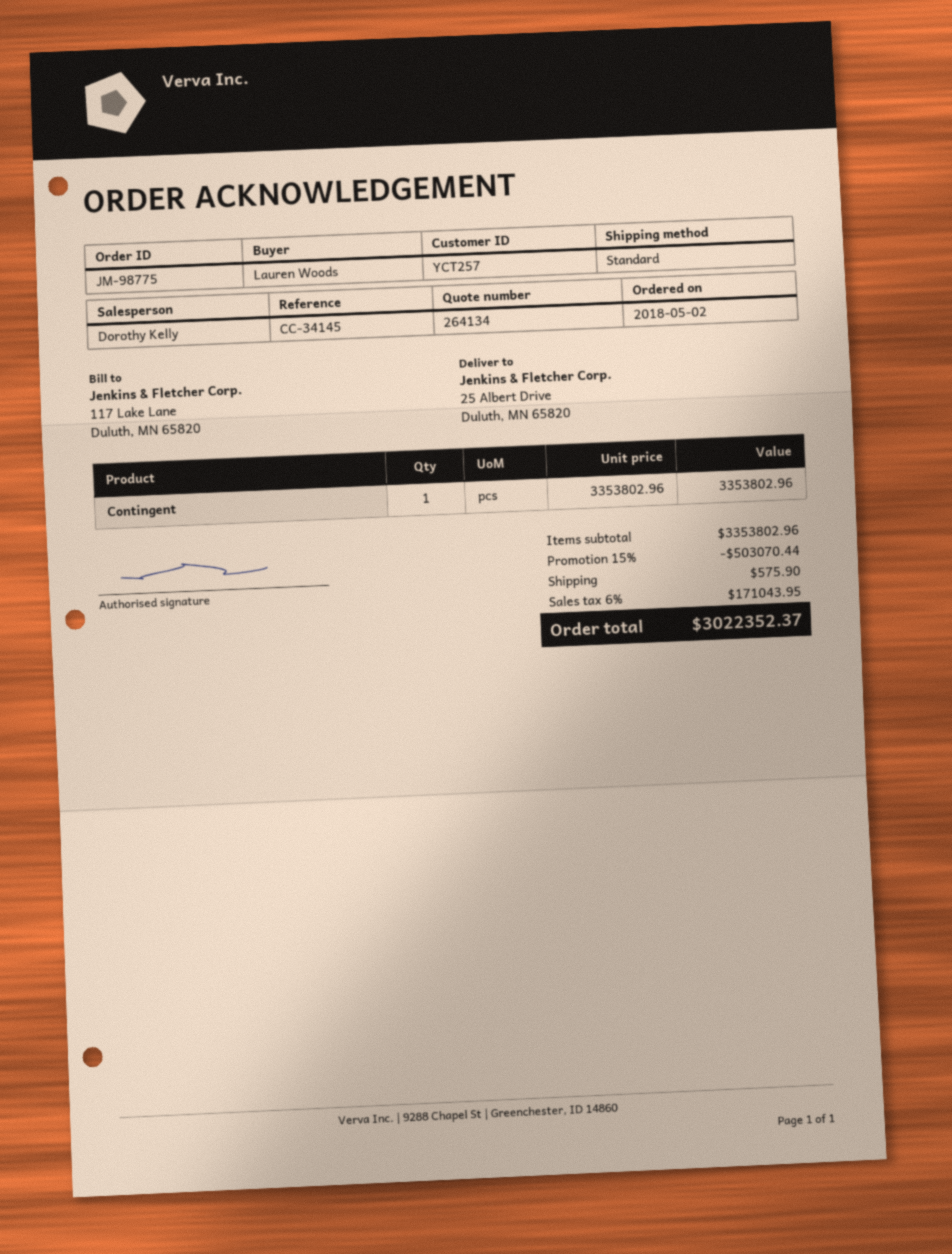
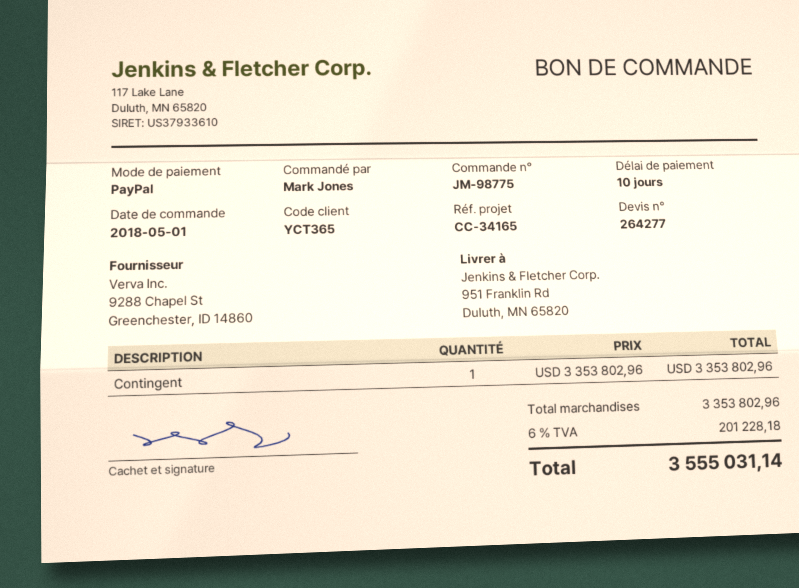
quote number: 264134 -> 264277
order date: 2018-05-02 -> 2018-05-01
customer number: YCT257 -> YCT365
reference: CC-34145 -> CC-34165
ordered by: Lauren Woods -> Mark Jones
ship to: 25 Albert Drive, Duluth, MN 65820 -> 951 Franklin Rd, Duluth, MN 65820
discount: 15% = 503070.44 -> none
shipping: 575.90 -> none
tax: 6% = 171043.95 -> 6% = 201228.18
total: 3022352.37 -> 3555031.14

